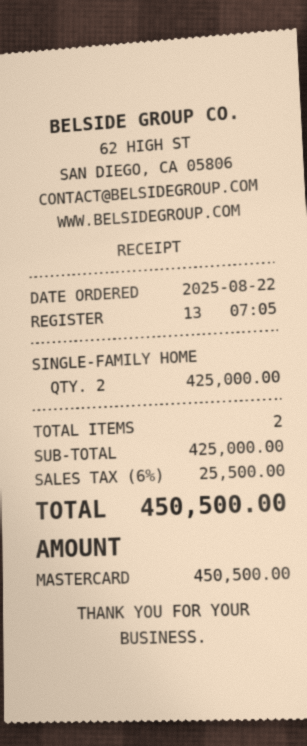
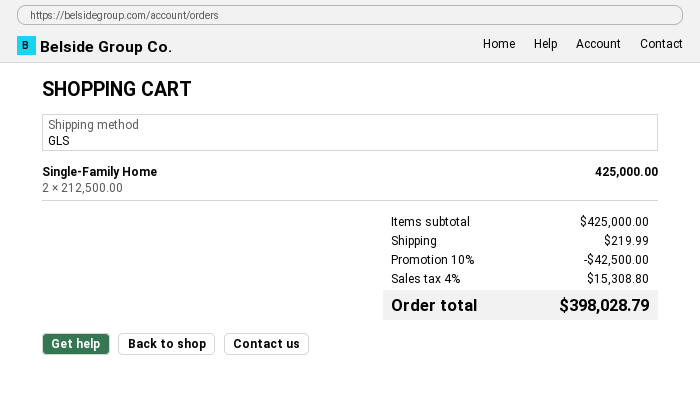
discount: none -> 10% = 42500.00
shipping: none -> 219.99
tax: 6% = 25500.00 -> 4% = 15308.80
total: 450500.00 -> 398028.79

